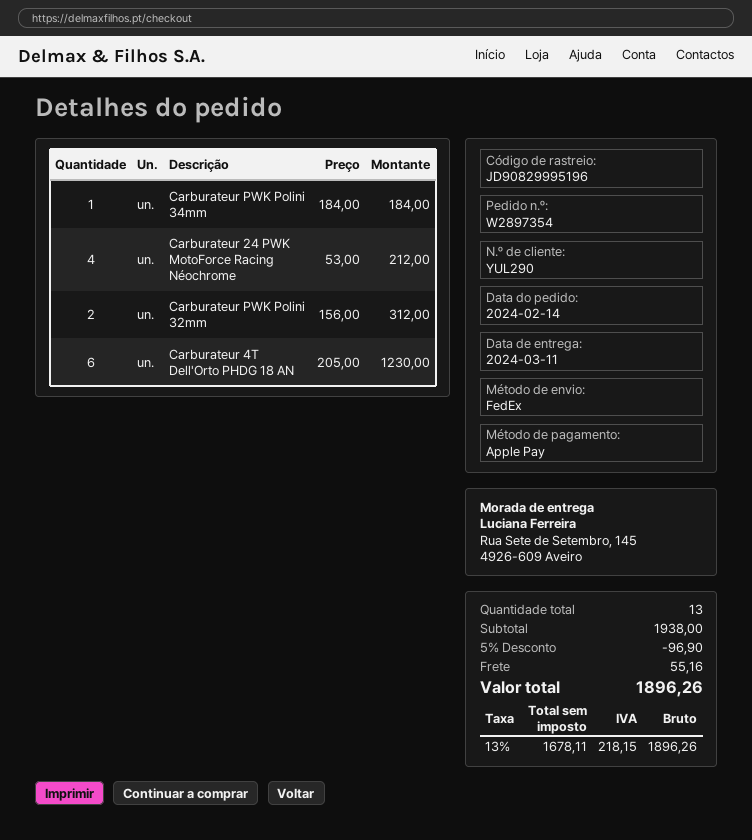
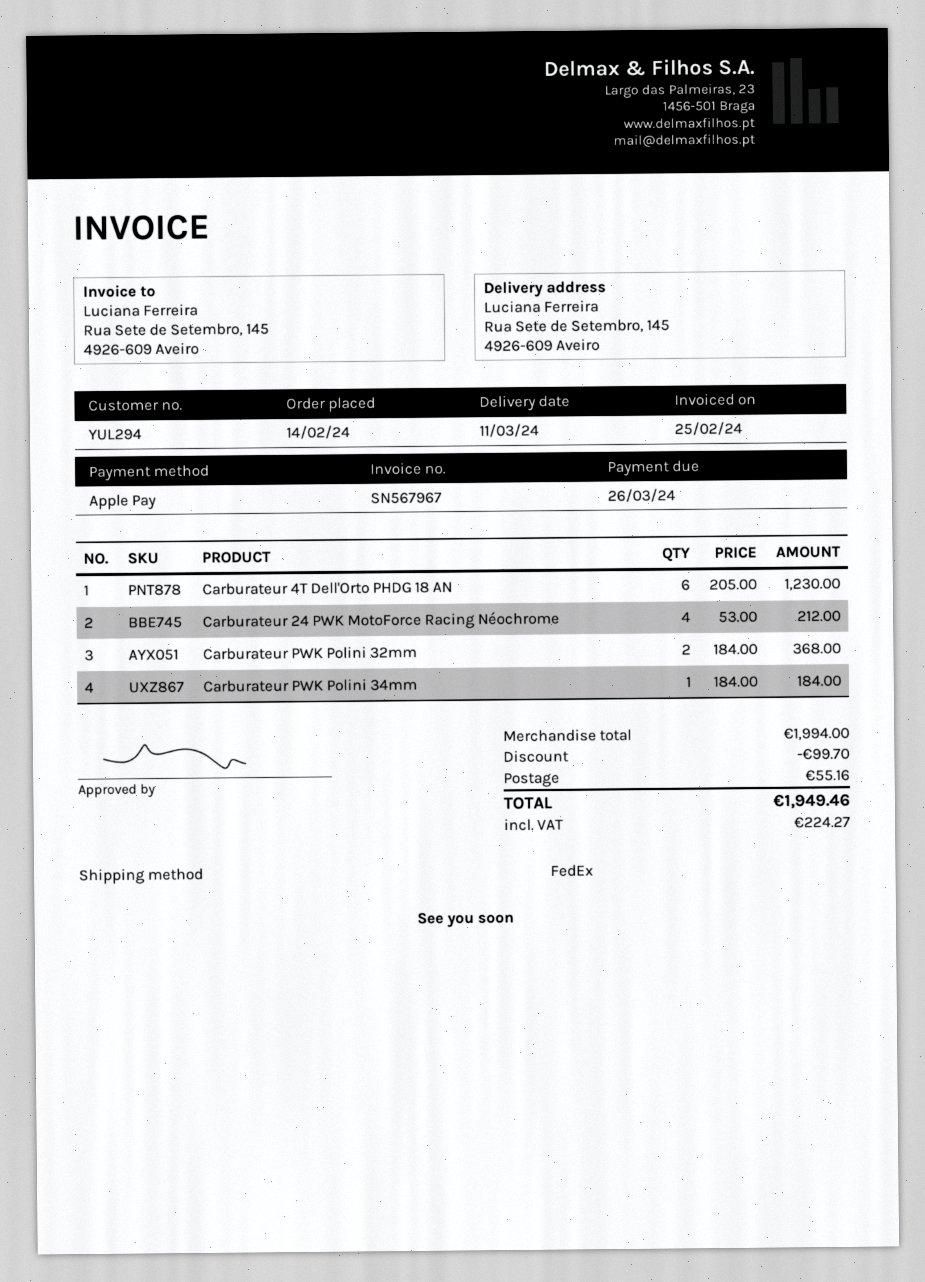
customer number: YUL290 -> YUL294
Carburateur PWK Polini 32mm: 2 x 156.00 = 312.00 -> 2 x 184.00 = 368.00
subtotal: 1938.00 -> 1994.00
discount: 96.90 -> 99.70
tax: 218.15 -> 224.27
total: 1896.26 -> 1949.46

